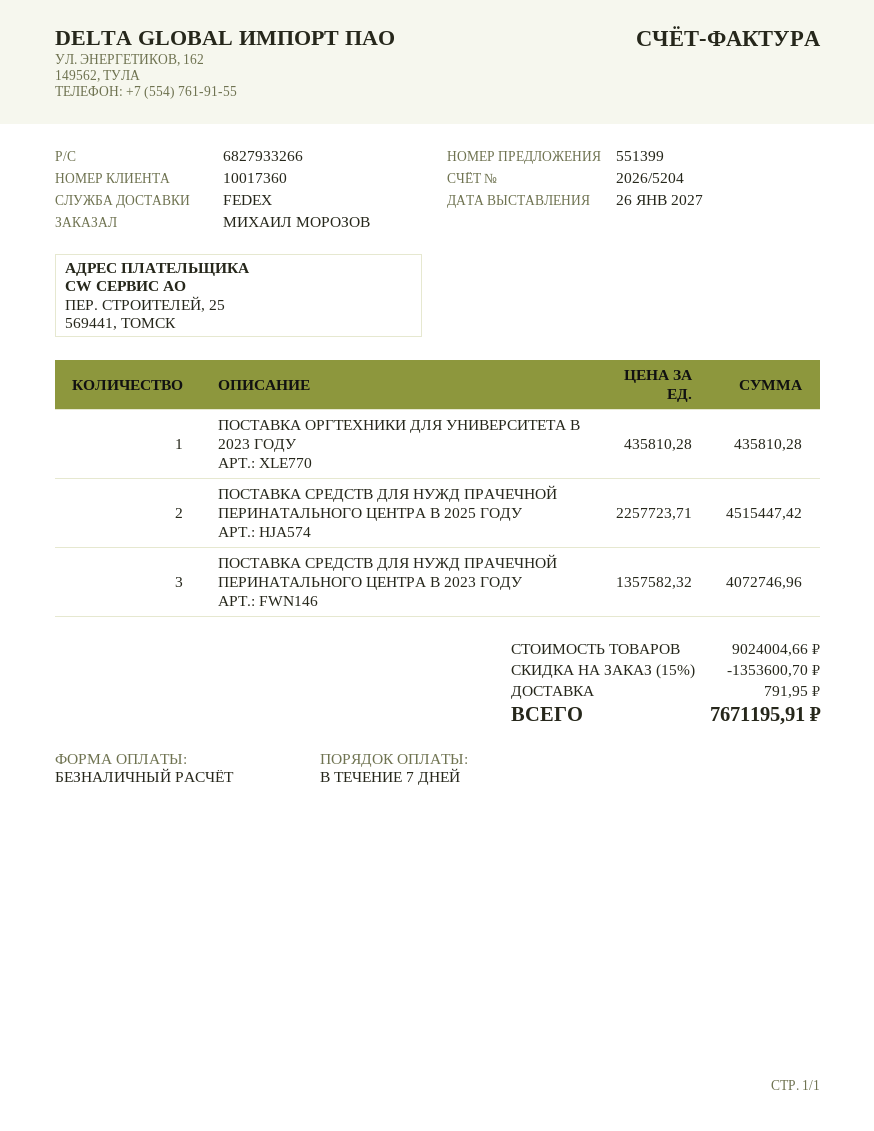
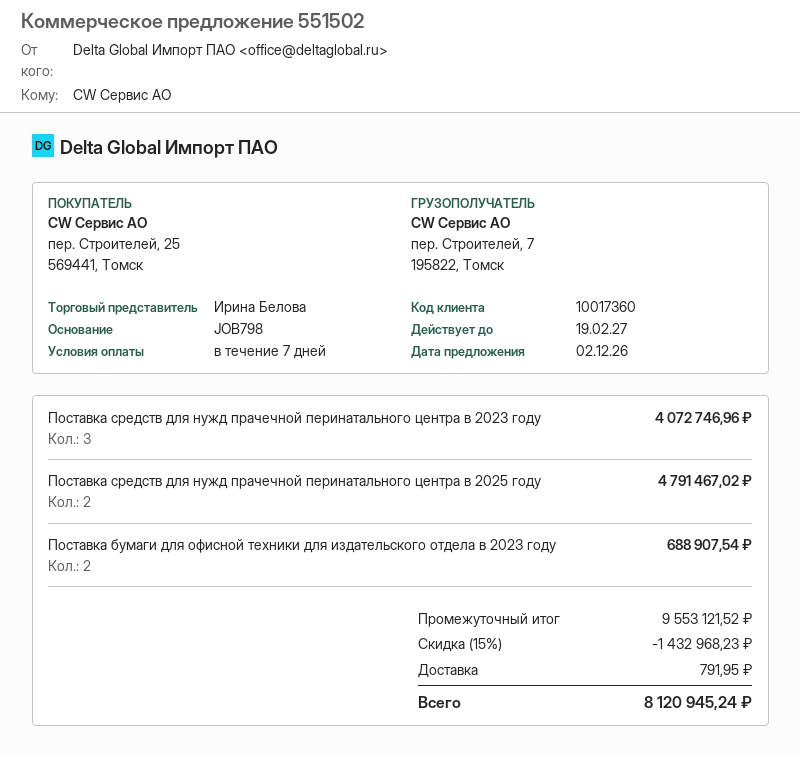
quote number: 551399 -> 551502
ПОСТАВКА ОРГТЕХНИКИ ДЛЯ УНИВЕРСИТЕТА В 2023 ГОДУ: 1 for 435810.28 -> none
ПОСТАВКА СРЕДСТВ ДЛЯ НУЖД ПРАЧЕЧНОЙ ПЕРИНАТАЛЬНОГО ЦЕНТРА В 2025 ГОДУ: 2 for 4515447.42 -> 2 for 4791467.02
Поставка бумаги для офисной техники для издательского отдела в 2023 году: none -> 2 for 688907.54
subtotal: 9024004.66 -> 9553121.52
discount: 15% = 1353600.70 -> 15% = 1432968.23
total: 7671195.91 -> 8120945.24

